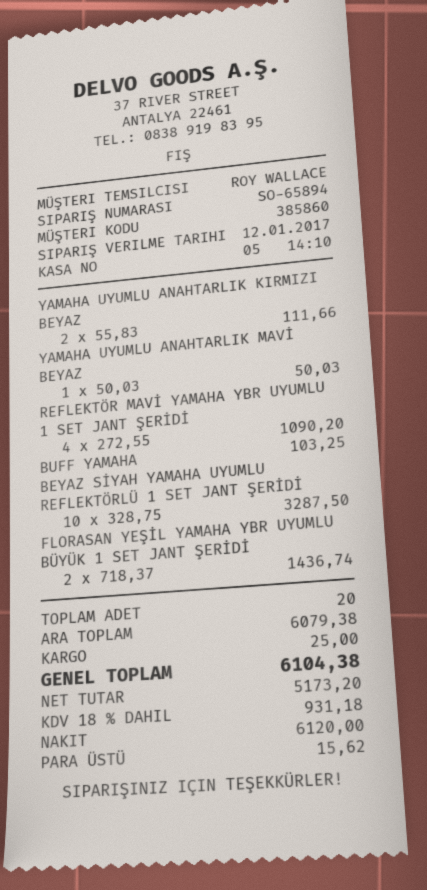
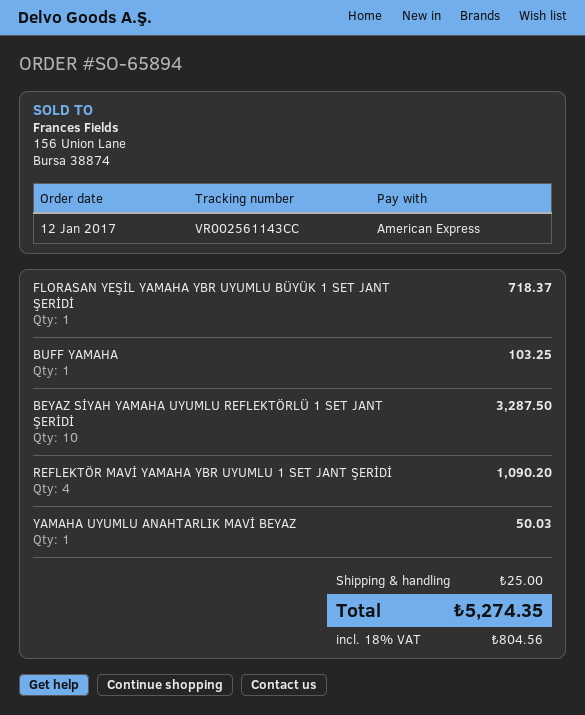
payment method: cash -> American Express
YAMAHA UYUMLU ANAHTARLIK KIRMIZI BEYAZ: 2 for 111.66 -> none
FLORASAN YEŞİL YAMAHA YBR UYUMLU BÜYÜK 1 SET JANT ŞERİDİ: 2 for 1436.74 -> 1 for 718.37
tax: 18% = 931.18 -> 18% = 804.56
total: 6104.38 -> 5274.35

